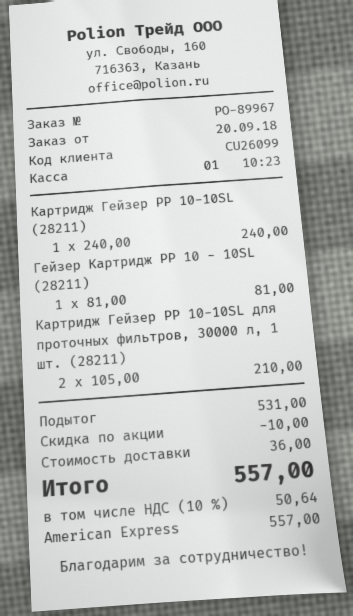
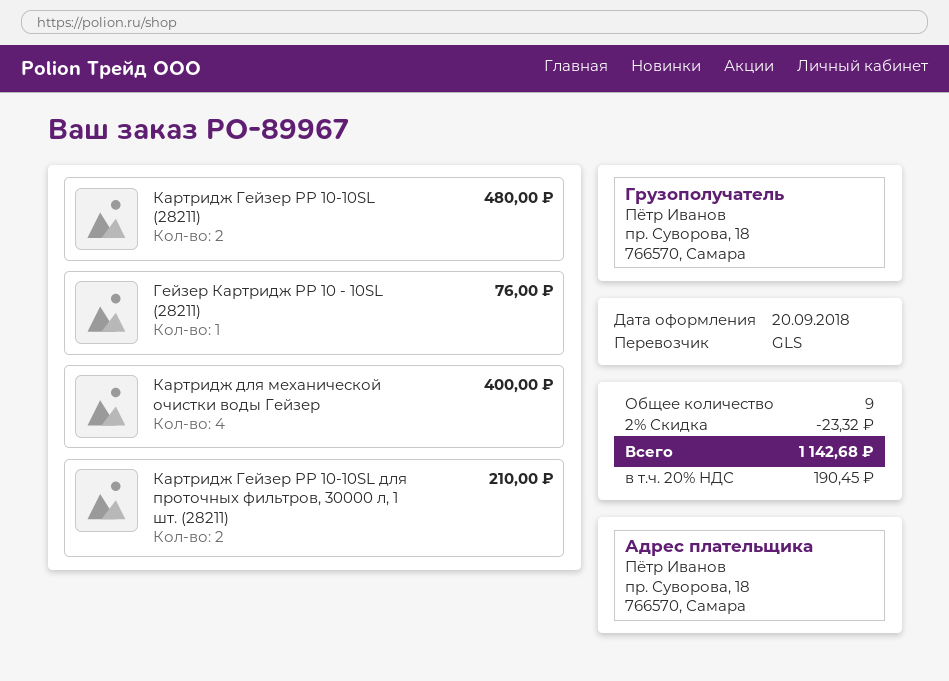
Картридж Гейзер PP 10-10SL (28211): 1 for 240.00 -> 2 for 480.00
Гейзер Картридж PP 10 - 10SL (28211): 1 for 81.00 -> 1 for 76.00
Картридж для механической очистки воды Гейзер: none -> 4 for 400.00
discount: 10.00 -> 23.32
shipping: 36.00 -> none
tax: 10% = 50.64 -> 20% = 190.45
total: 557.00 -> 1142.68

